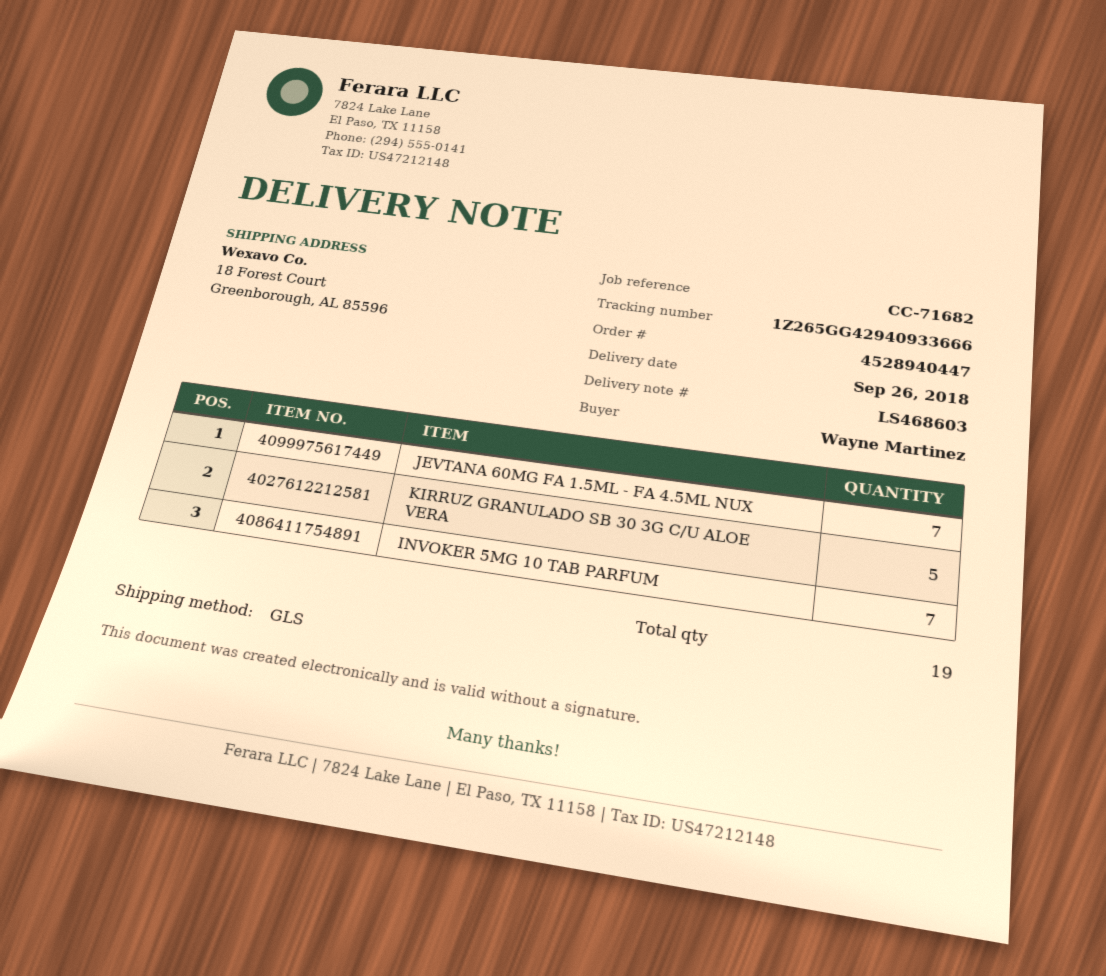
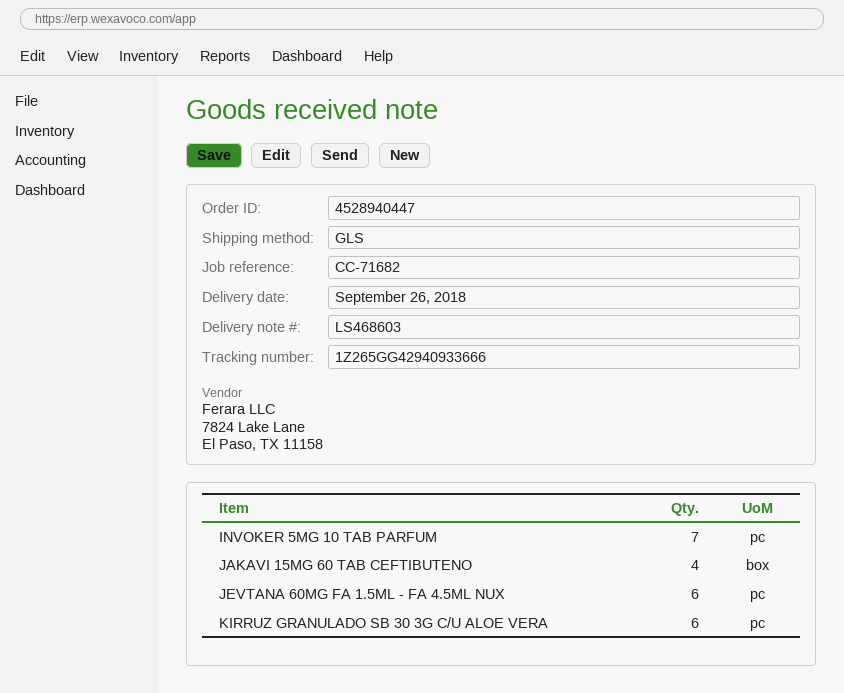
JEVTANA 60MG FA 1.5ML - FA 4.5ML NUX: 7 -> 6
KIRRUZ GRANULADO SB 30 3G C/U ALOE VERA: 5 -> 6
JAKAVI 15MG 60 TAB CEFTIBUTENO: none -> 4

